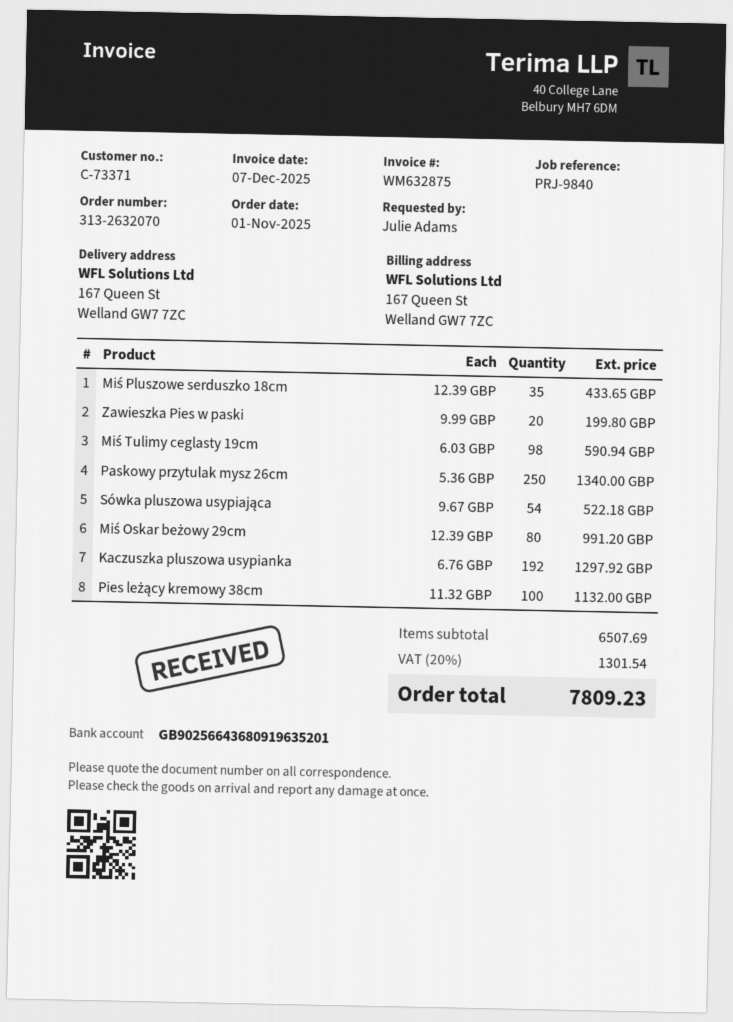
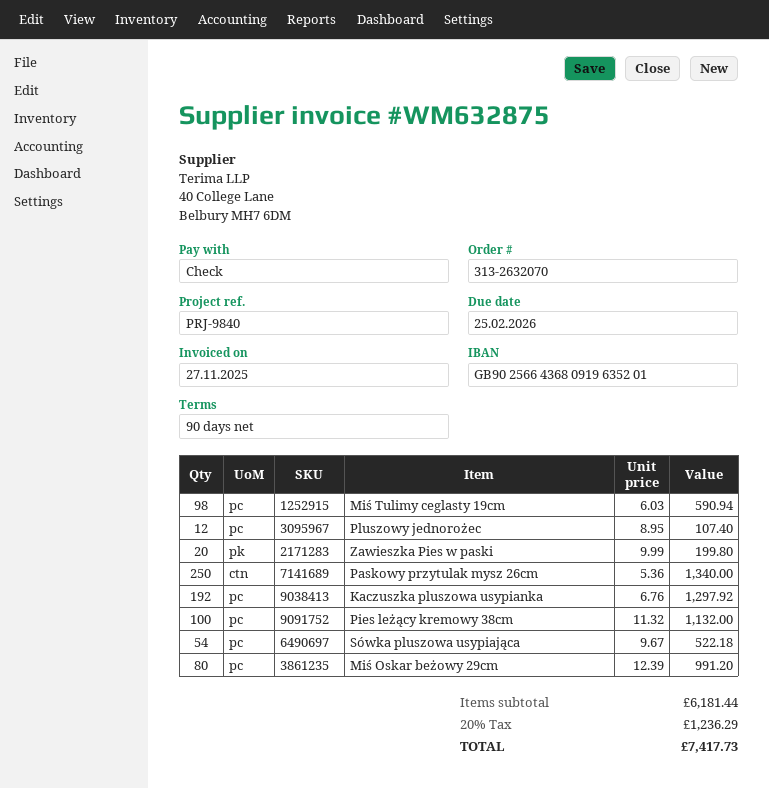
invoice date: 2025-12-07 -> 2025-11-27
Miś Pluszowe serduszko 18cm: 35 x 12.39 = 433.65 -> none
Pluszowy jednorożec: none -> 12 x 8.95 = 107.40
subtotal: 6507.69 -> 6181.44
tax: 20% = 1301.54 -> 20% = 1236.29
total: 7809.23 -> 7417.73

